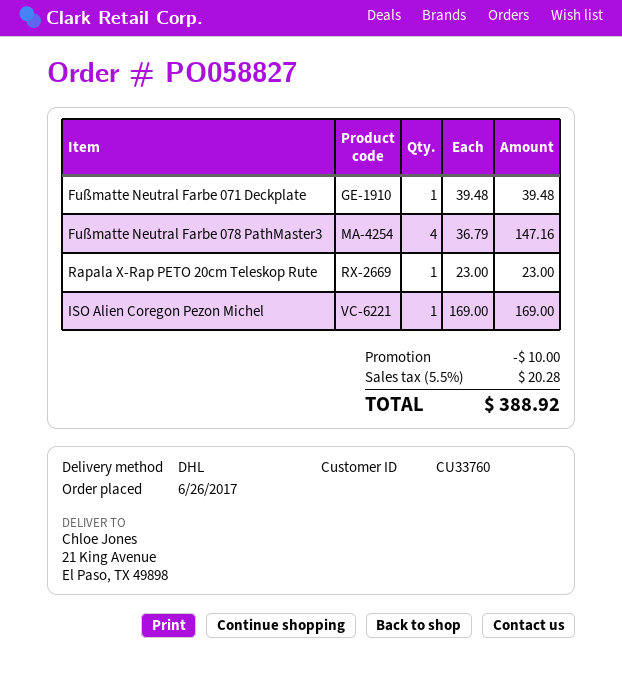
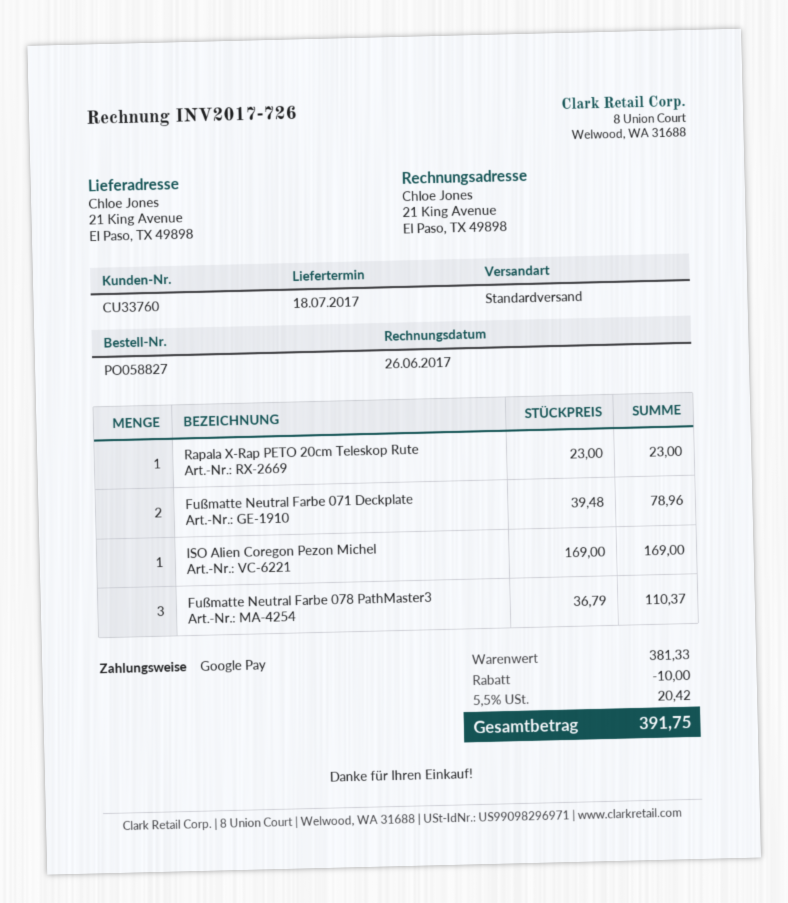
shipping method: DHL -> standard
Fußmatte Neutral Farbe 071 Deckplate: 1 x 39.48 = 39.48 -> 2 x 39.48 = 78.96
Fußmatte Neutral Farbe 078 PathMaster3: 4 x 36.79 = 147.16 -> 3 x 36.79 = 110.37
tax: 5.5% = 20.28 -> 5.5% = 20.42
total: 388.92 -> 391.75

